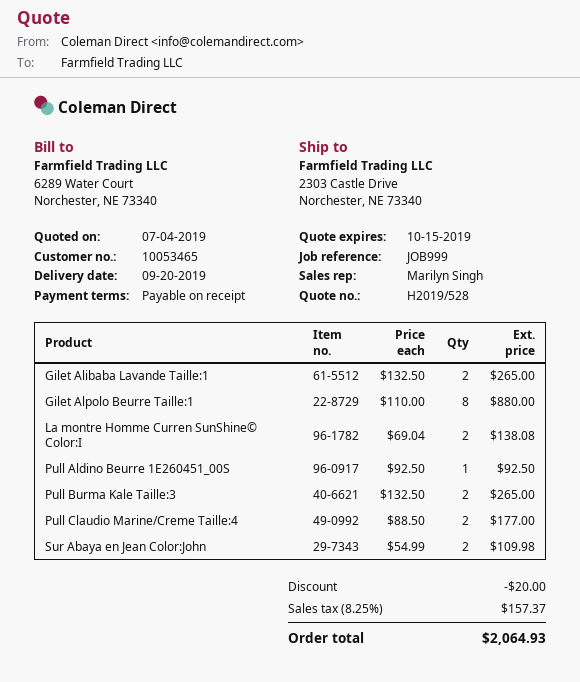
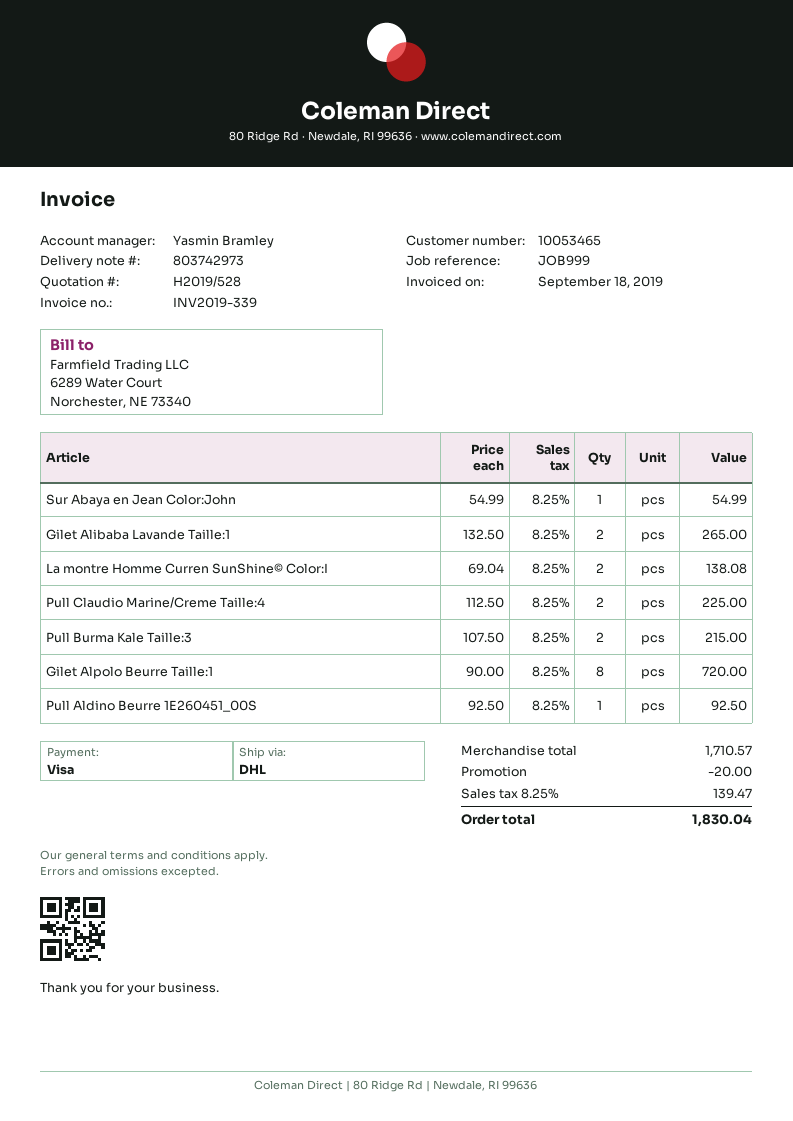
sales rep: Marilyn Singh -> Yasmin Bramley
Gilet Alpolo Beurre Taille:1: 8 x 110.00 = 880.00 -> 8 x 90.00 = 720.00
Pull Burma Kale Taille:3: 2 x 132.50 = 265.00 -> 2 x 107.50 = 215.00
Pull Claudio Marine/Creme Taille:4: 2 x 88.50 = 177.00 -> 2 x 112.50 = 225.00
Sur Abaya en Jean Color:John: 2 x 54.99 = 109.98 -> 1 x 54.99 = 54.99
tax: 8.25% = 157.37 -> 8.25% = 139.47
total: 2064.93 -> 1830.04

